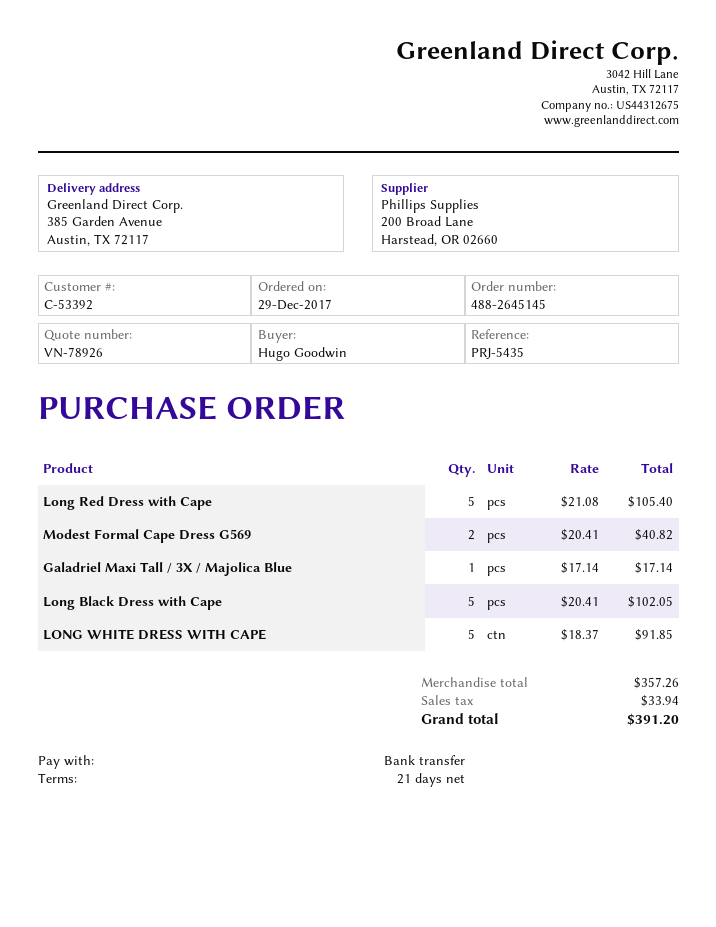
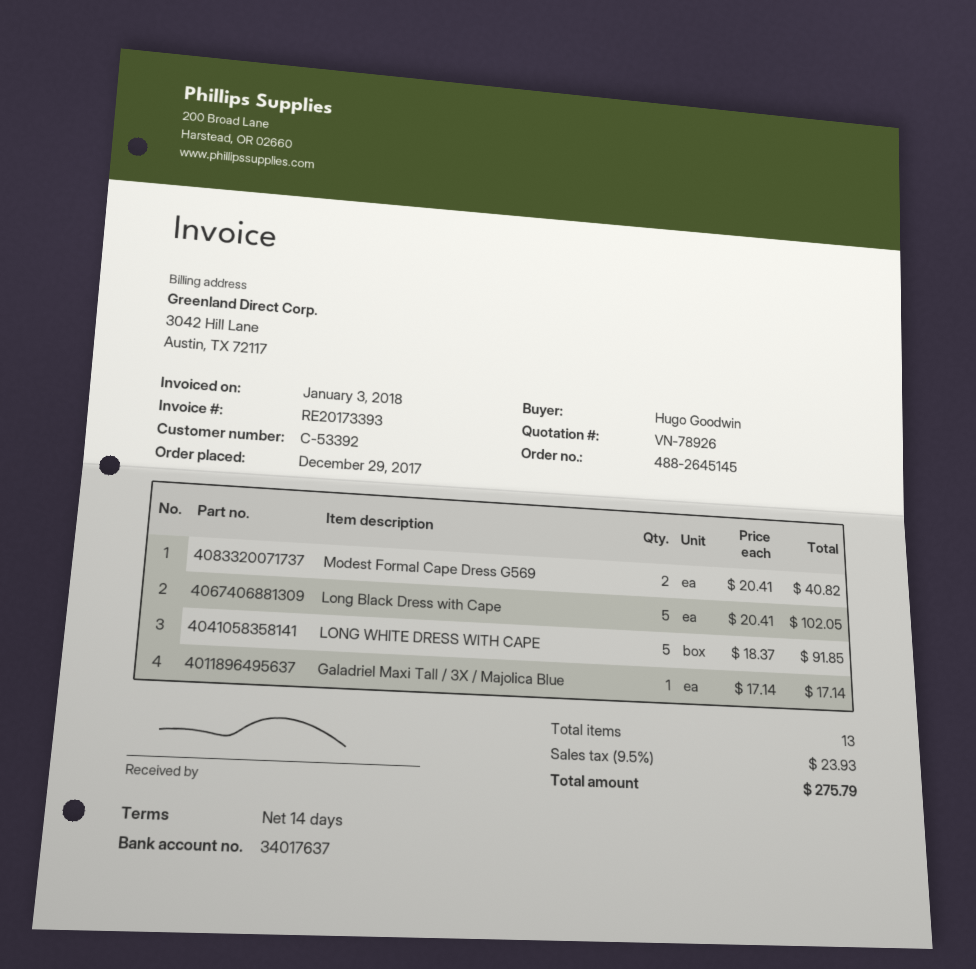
payment terms: 21 days -> 14 days
Long Red Dress with Cape: 5 x 21.08 = 105.40 -> none
tax: 33.94 -> 23.93
total: 391.20 -> 275.79

